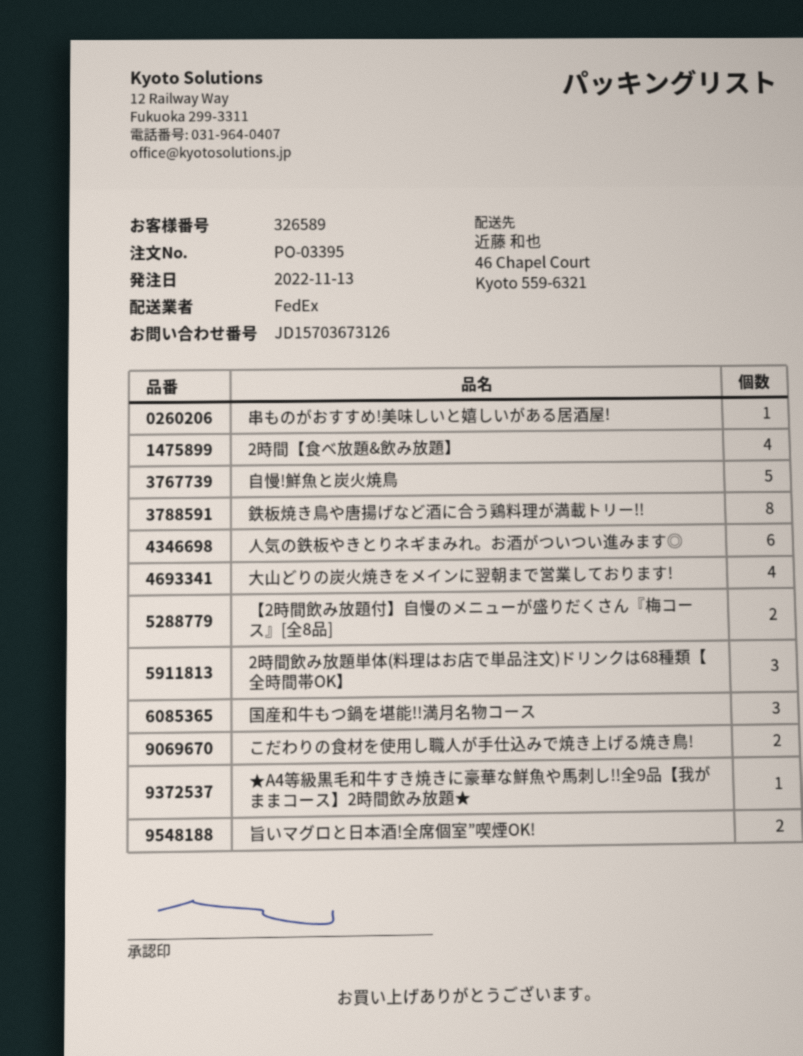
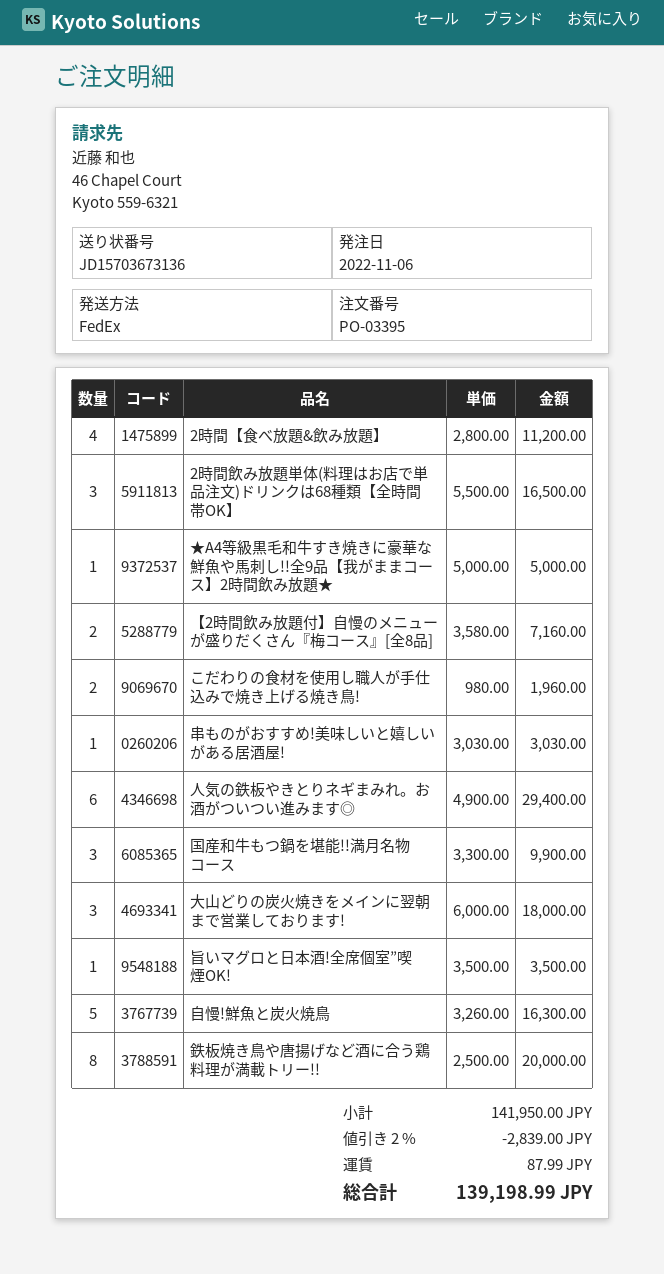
order date: 2022-11-13 -> 2022-11-06
tracking number: JD15703673126 -> JD15703673136
大山どりの炭火焼きをメインに翌朝まで営業しております!: 4 -> 3
旨いマグロと日本酒!全席個室”喫煙OK!: 2 -> 1

